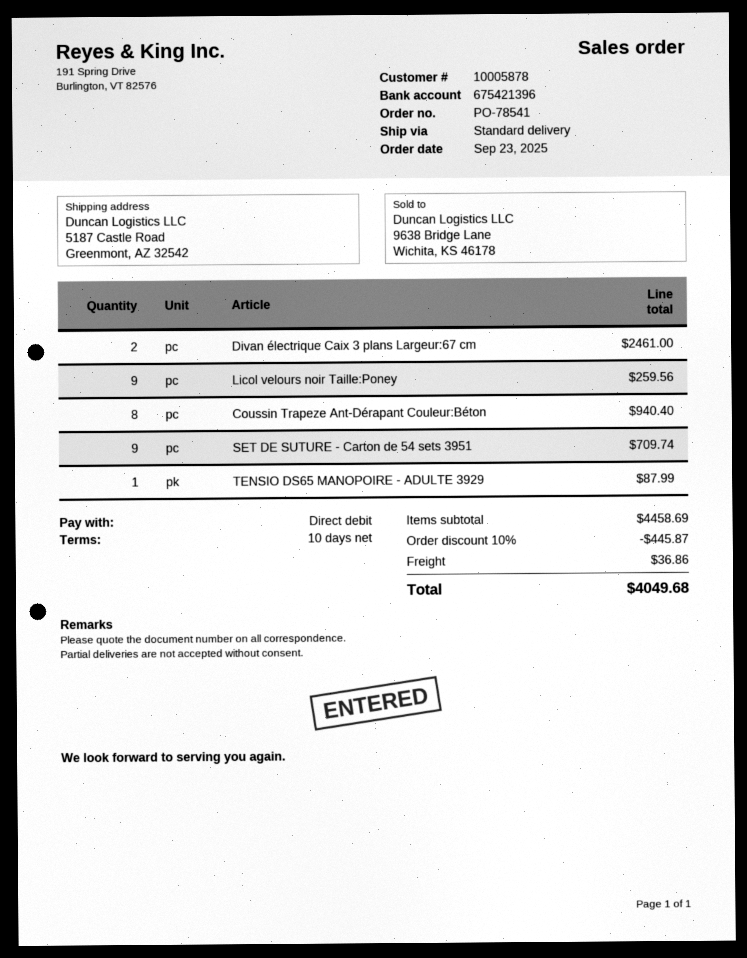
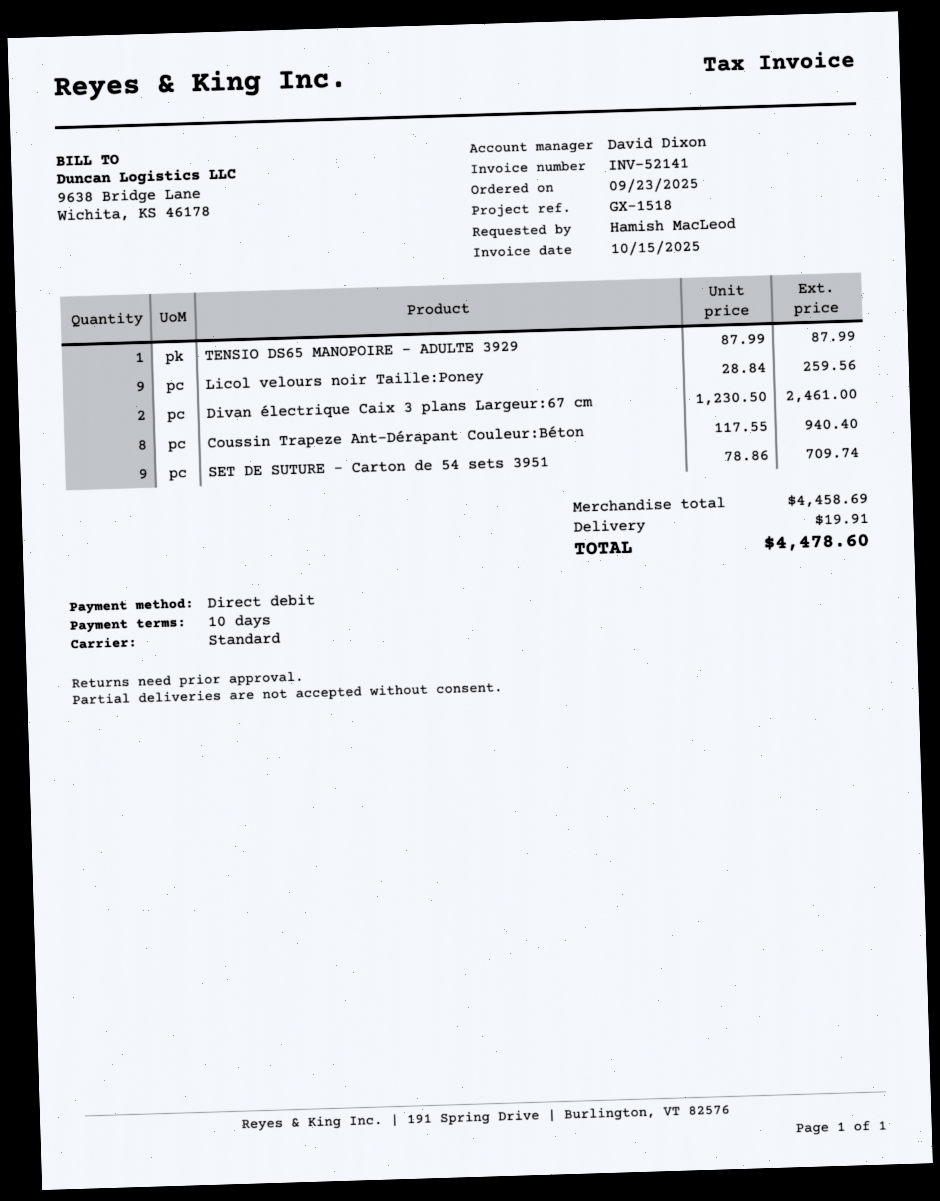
discount: 10% = 445.87 -> none
shipping: 36.86 -> 19.91
total: 4049.68 -> 4478.60

